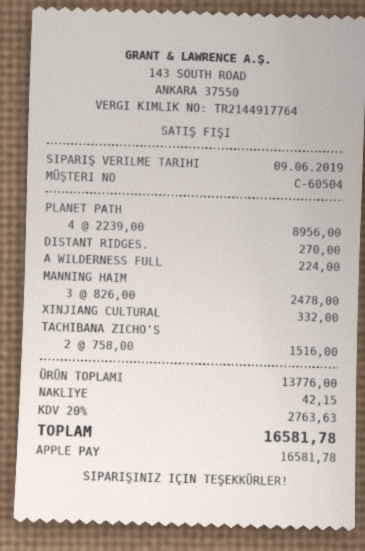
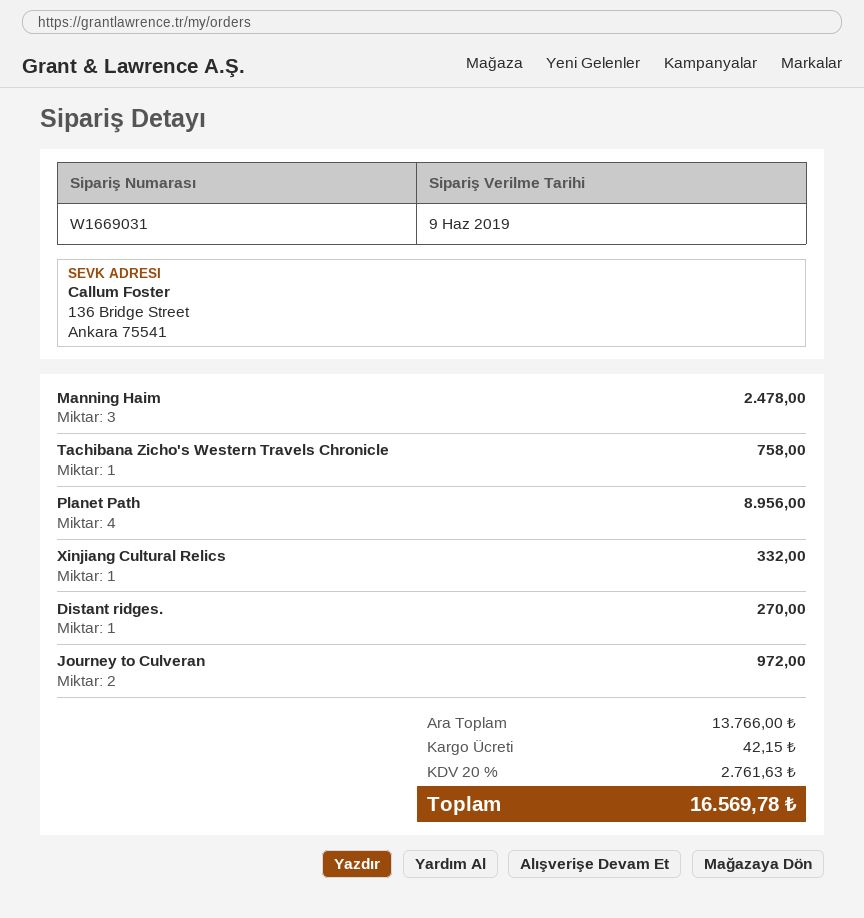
A WILDERNESS FULL: 1 for 224.00 -> none
TACHIBANA ZICHO'S: 2 for 1516.00 -> 1 for 758.00
Journey to Culveran: none -> 2 for 972.00
subtotal: 13776.00 -> 13766.00
tax: 20% = 2763.63 -> 20% = 2761.63
total: 16581.78 -> 16569.78

